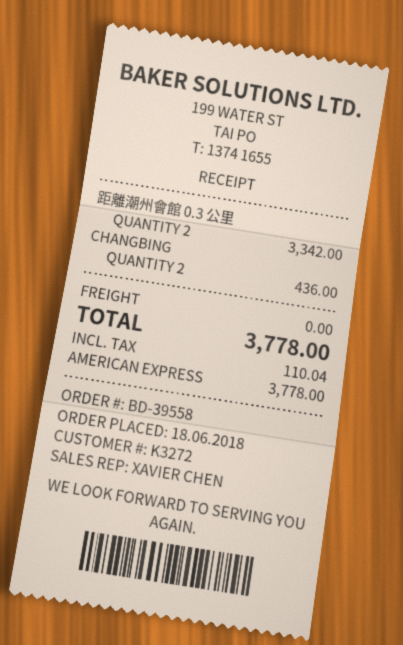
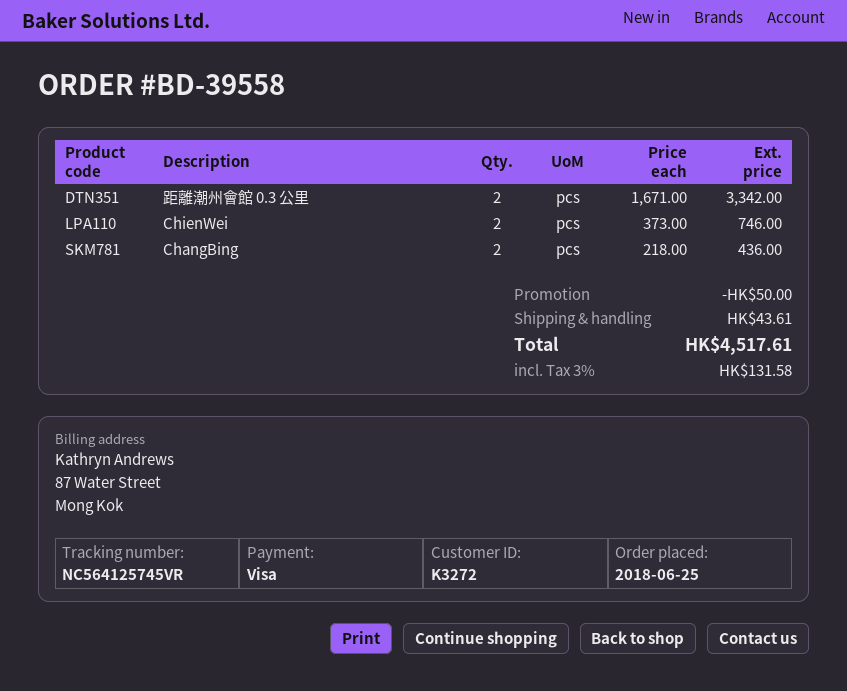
order date: 2018-06-18 -> 2018-06-25
payment method: American Express -> Visa
ChienWei: none -> 2 for 746.00
discount: none -> 50.00
shipping: 0.00 -> 43.61
tax: 110.04 -> 131.58
total: 3778.00 -> 4517.61

